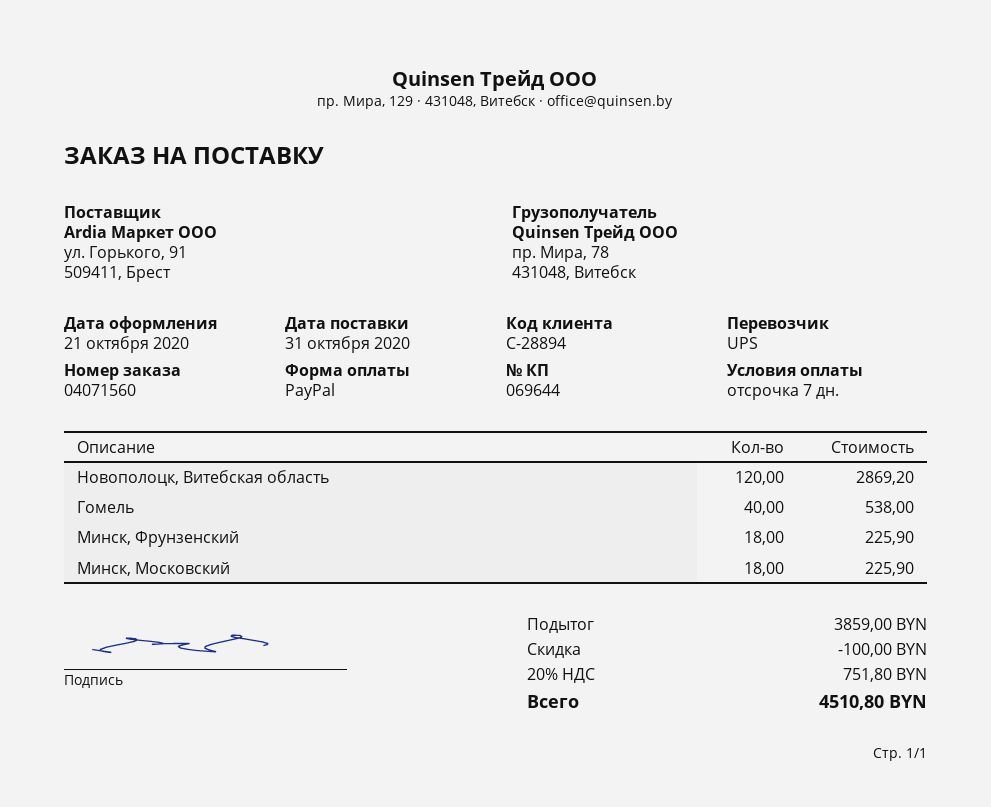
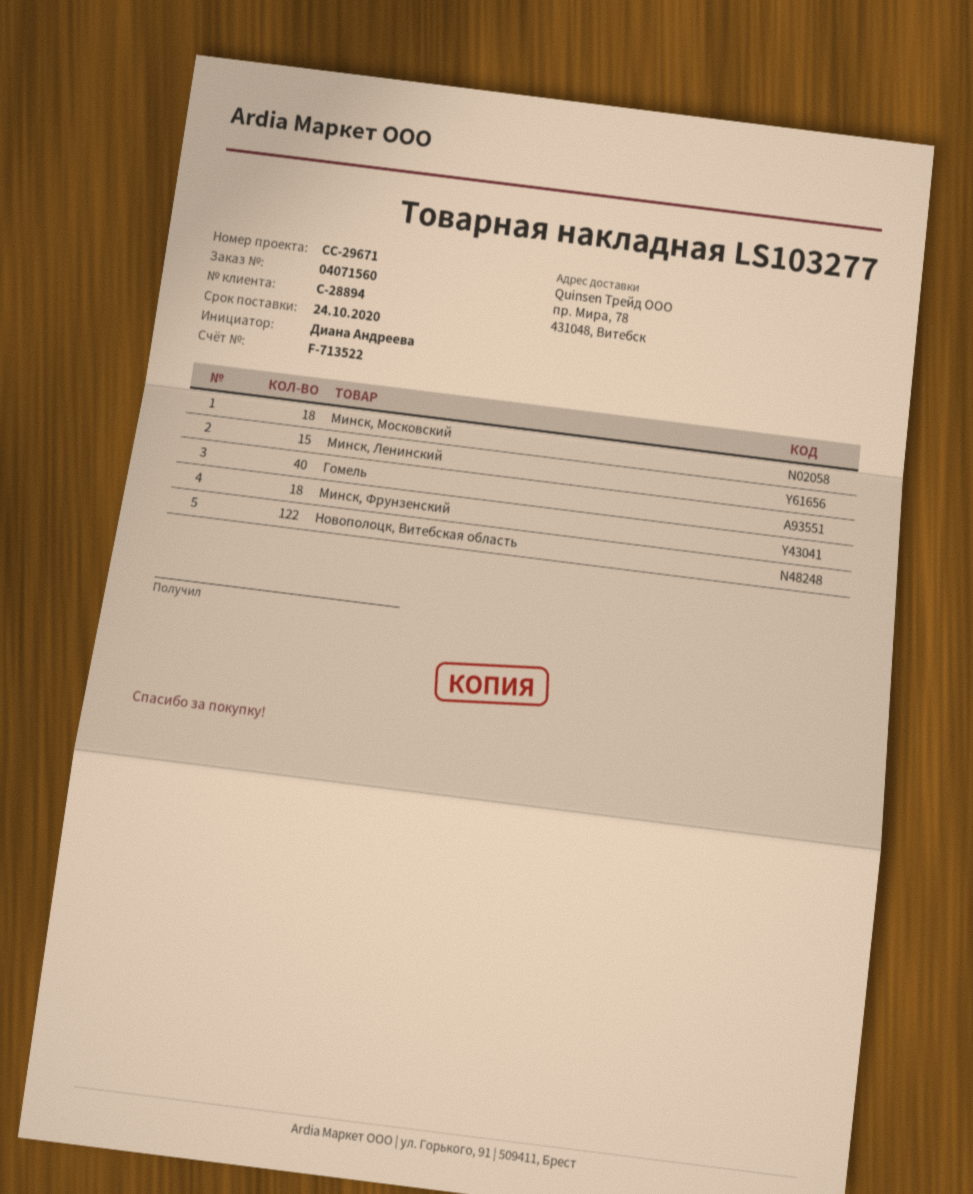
delivery date: 2020-10-31 -> 2020-10-24
Новополоцк, Витебская область: 120 -> 122
Минск, Ленинский: none -> 15

